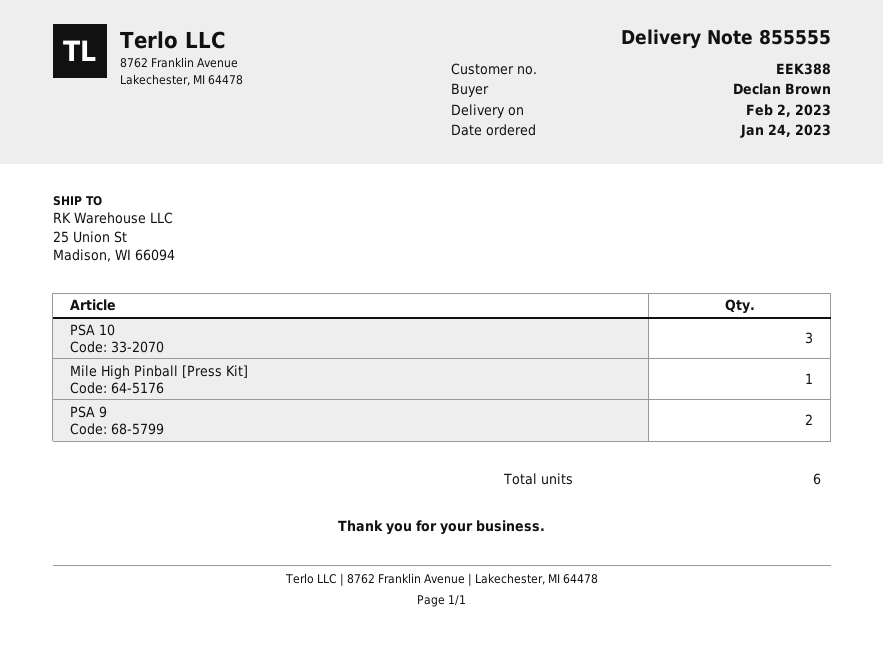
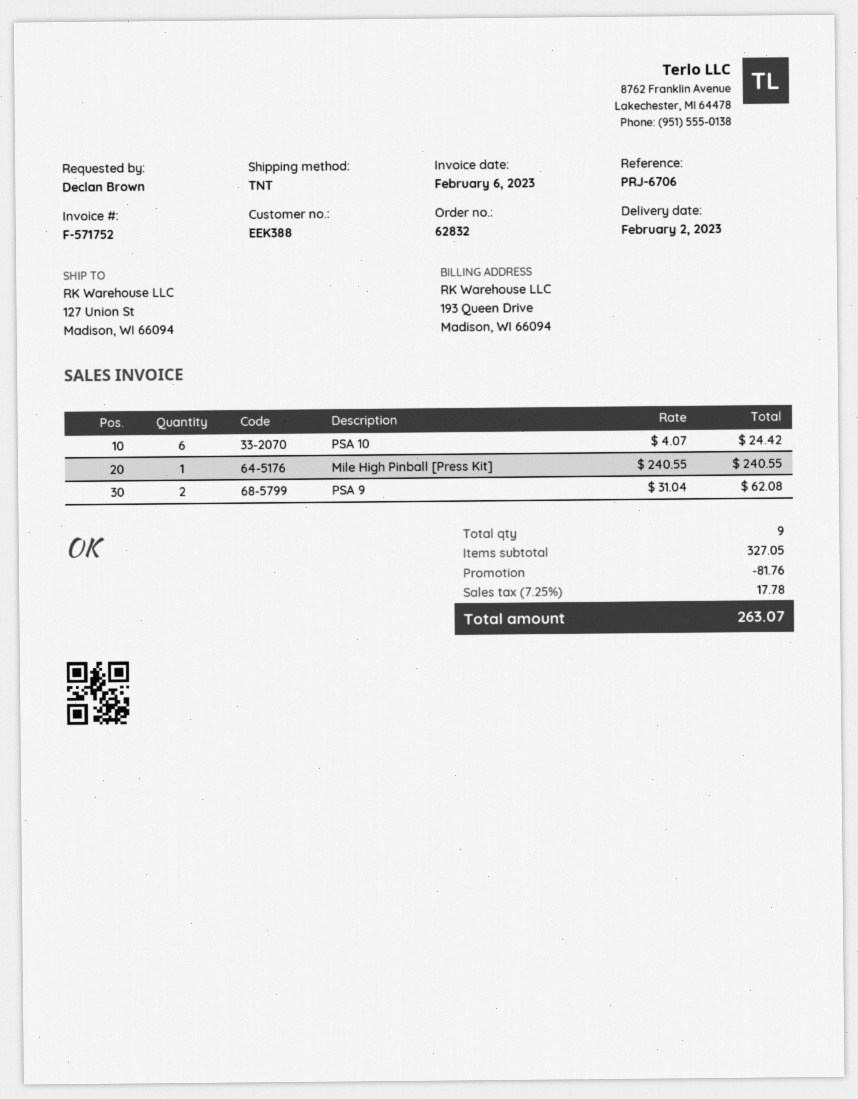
ship to: 25 Union St, Madison, WI 66094 -> 127 Union St, Madison, WI 66094
PSA 10: 3 -> 6
total quantity: 6 -> 9

